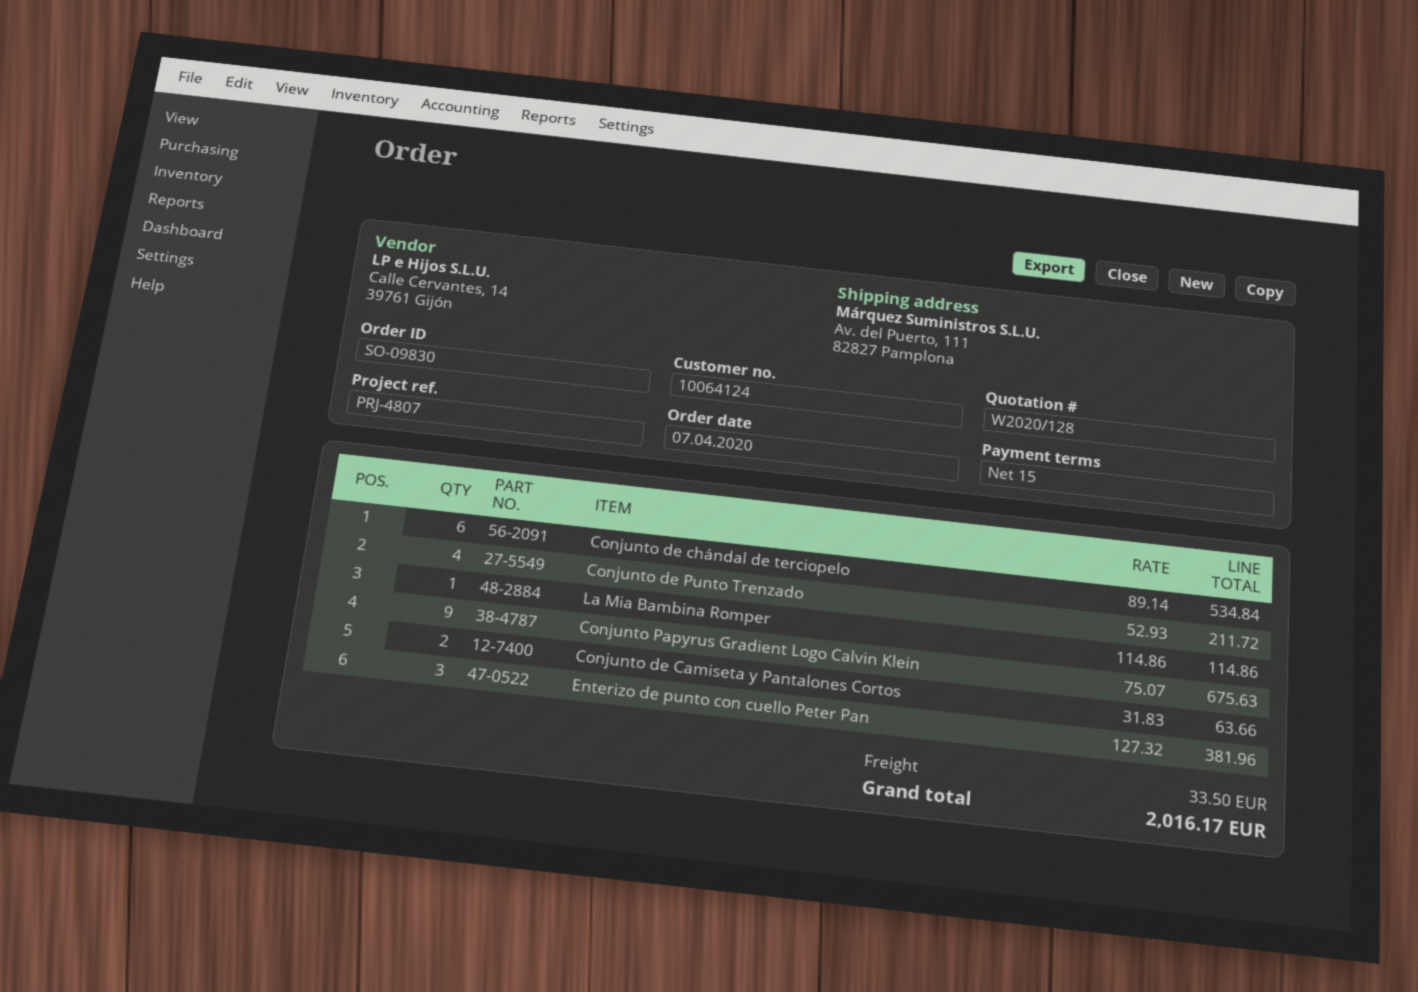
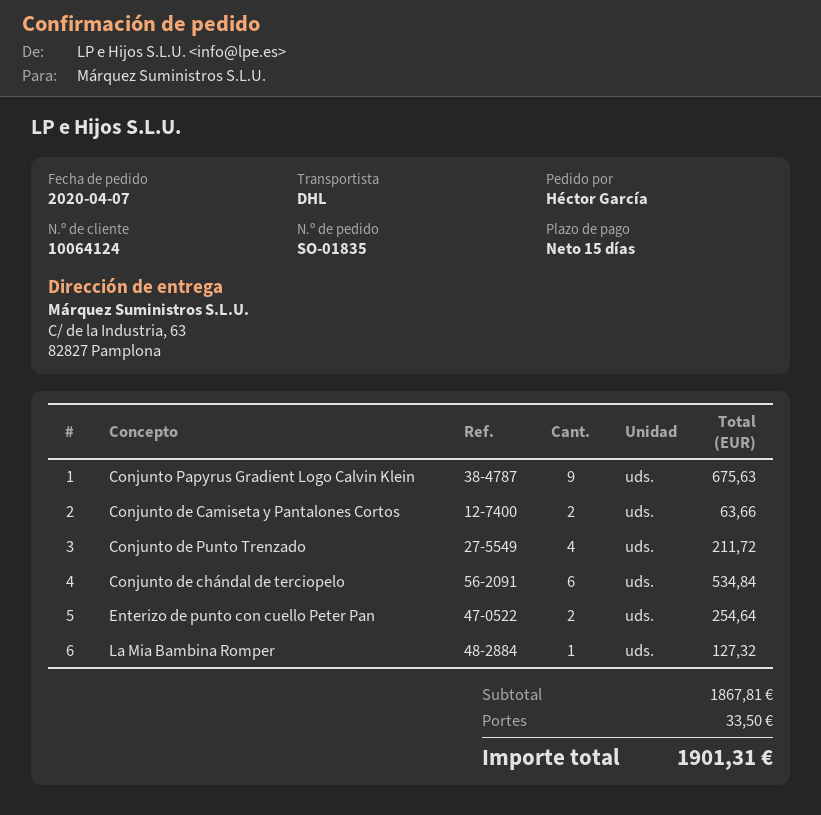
order number: SO-09830 -> SO-01835
ship to: Av. del Puerto, 111, 82827 Pamplona -> C/ de la Industria, 63, 82827 Pamplona
La Mia Bambina Romper: 1 for 114.86 -> 1 for 127.32
Enterizo de punto con cuello Peter Pan: 3 for 381.96 -> 2 for 254.64
total: 2016.17 -> 1901.31

